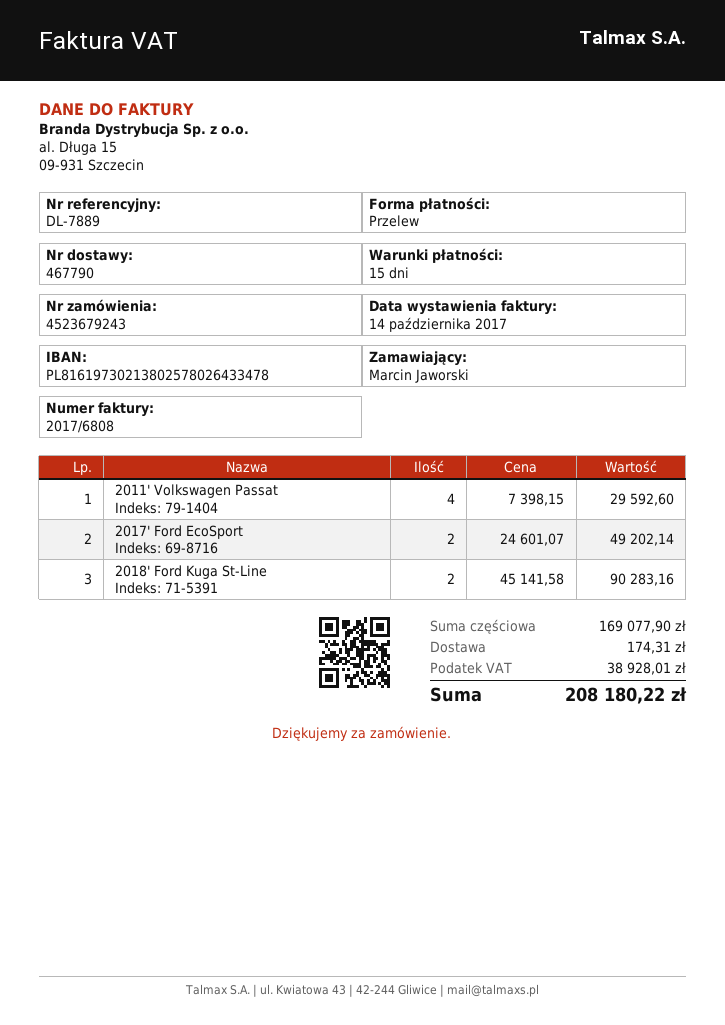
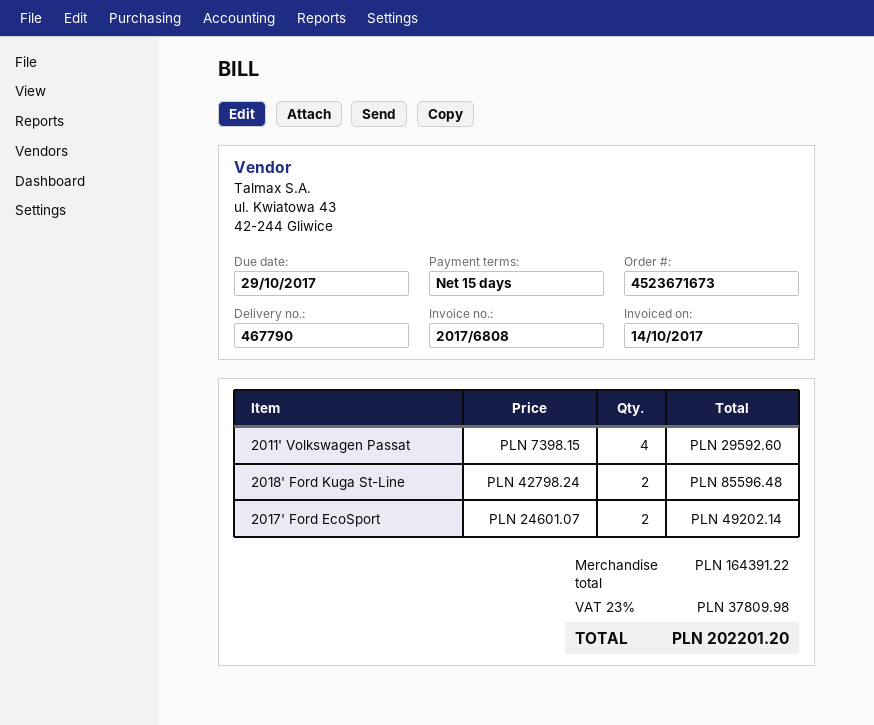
order number: 4523679243 -> 4523671673
2018' Ford Kuga St-Line: 2 x 45141.58 = 90283.16 -> 2 x 42798.24 = 85596.48
subtotal: 169077.90 -> 164391.22
shipping: 174.31 -> none
tax: 38928.01 -> 37809.98
total: 208180.22 -> 202201.20

